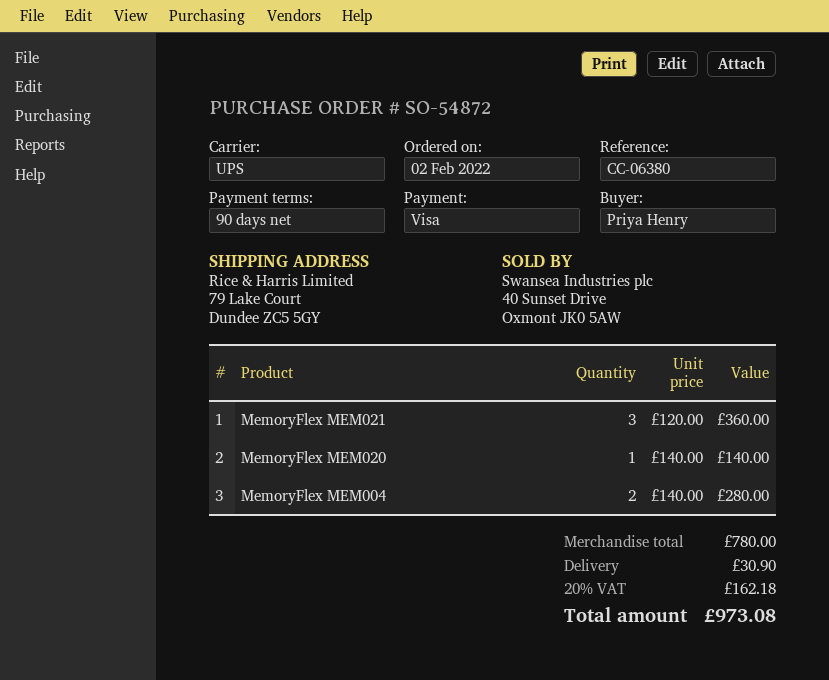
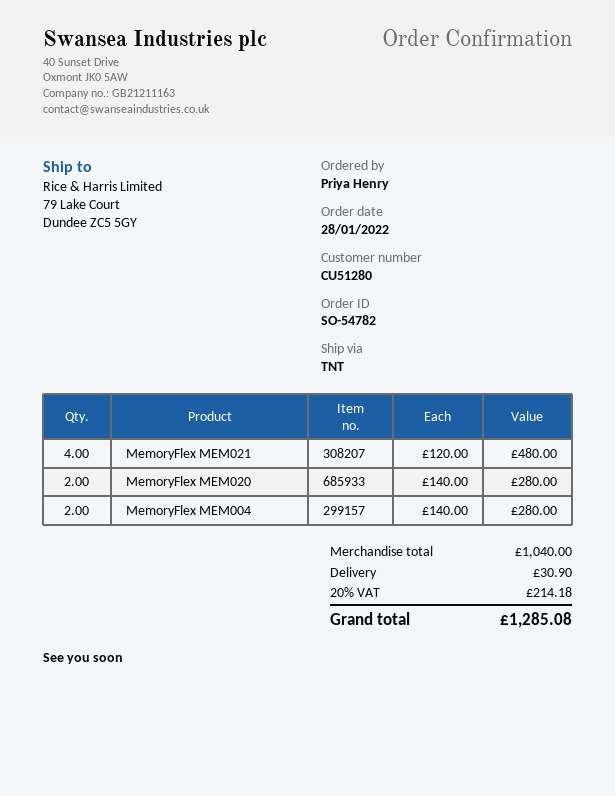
order number: SO-54872 -> SO-54782
order date: 2022-02-02 -> 2022-01-28
shipping method: UPS -> TNT
MemoryFlex MEM021: 3 x 120.00 = 360.00 -> 4 x 120.00 = 480.00
MemoryFlex MEM020: 1 x 140.00 = 140.00 -> 2 x 140.00 = 280.00
subtotal: 780.00 -> 1040.00
tax: 20% = 162.18 -> 20% = 214.18
total: 973.08 -> 1285.08

